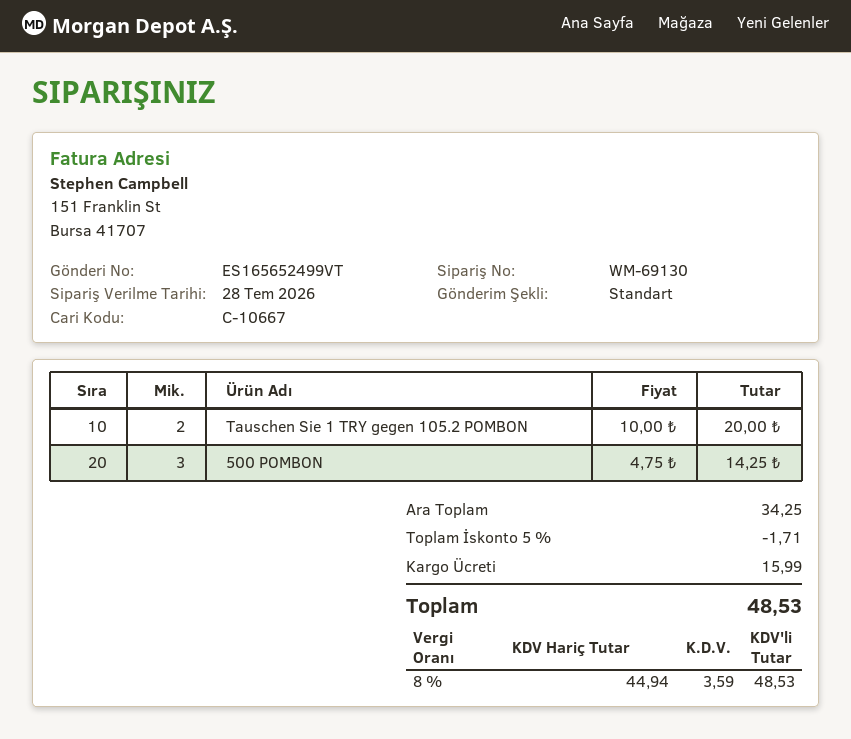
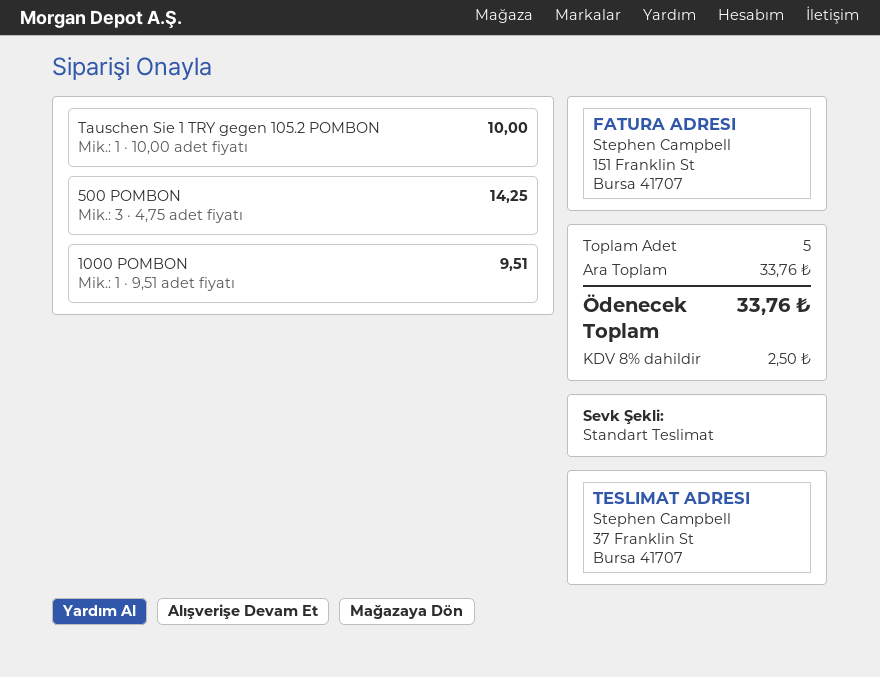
Tauschen Sie 1 TRY gegen 105.2 POMBON: 2 x 10.00 = 20.00 -> 1 x 10.00 = 10.00
1000 POMBON: none -> 1 x 9.51 = 9.51
subtotal: 34.25 -> 33.76
discount: 5% = 1.71 -> none
shipping: 15.99 -> none
tax: 8% = 3.59 -> 8% = 2.50
total: 48.53 -> 33.76

